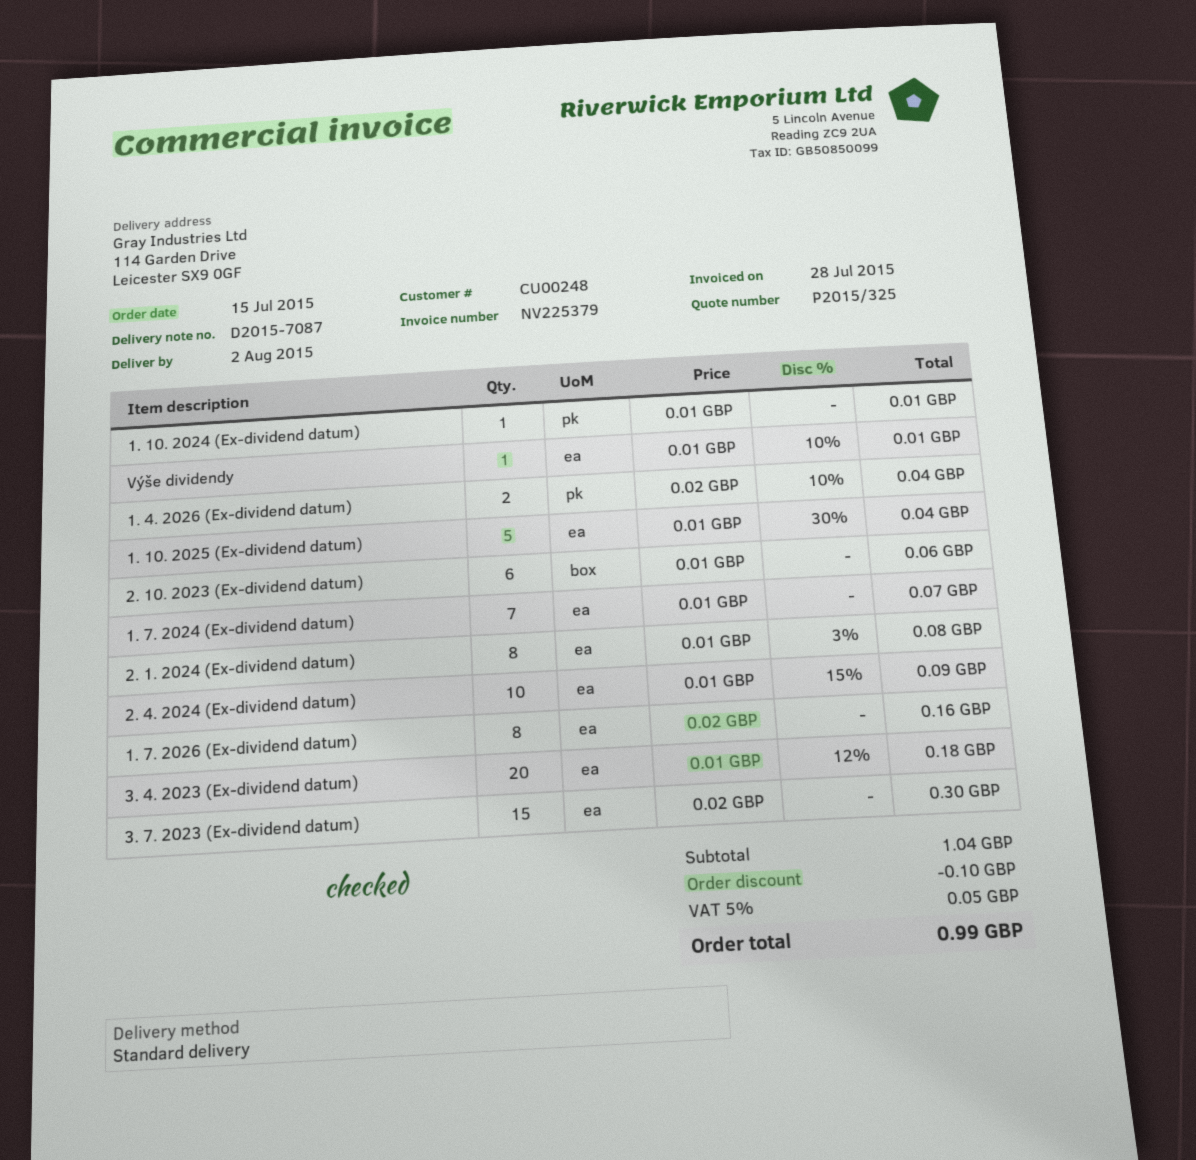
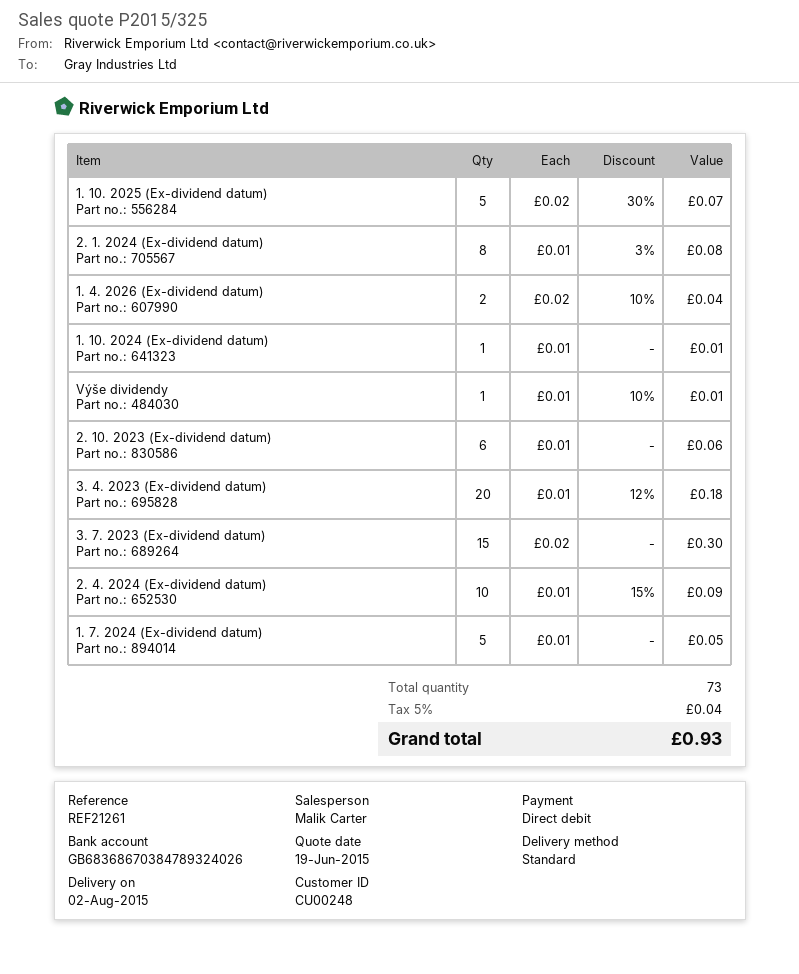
1. 10. 2025 (Ex-dividend datum): 5 x 0.01 - 30% = 0.04 -> 5 x 0.02 - 30% = 0.07
1. 7. 2024 (Ex-dividend datum): 7 x 0.01 = 0.07 -> 5 x 0.01 = 0.05
1. 7. 2026 (Ex-dividend datum): 8 x 0.02 = 0.16 -> none
discount: 0.10 -> none
tax: 5% = 0.05 -> 5% = 0.04
total: 0.99 -> 0.93

